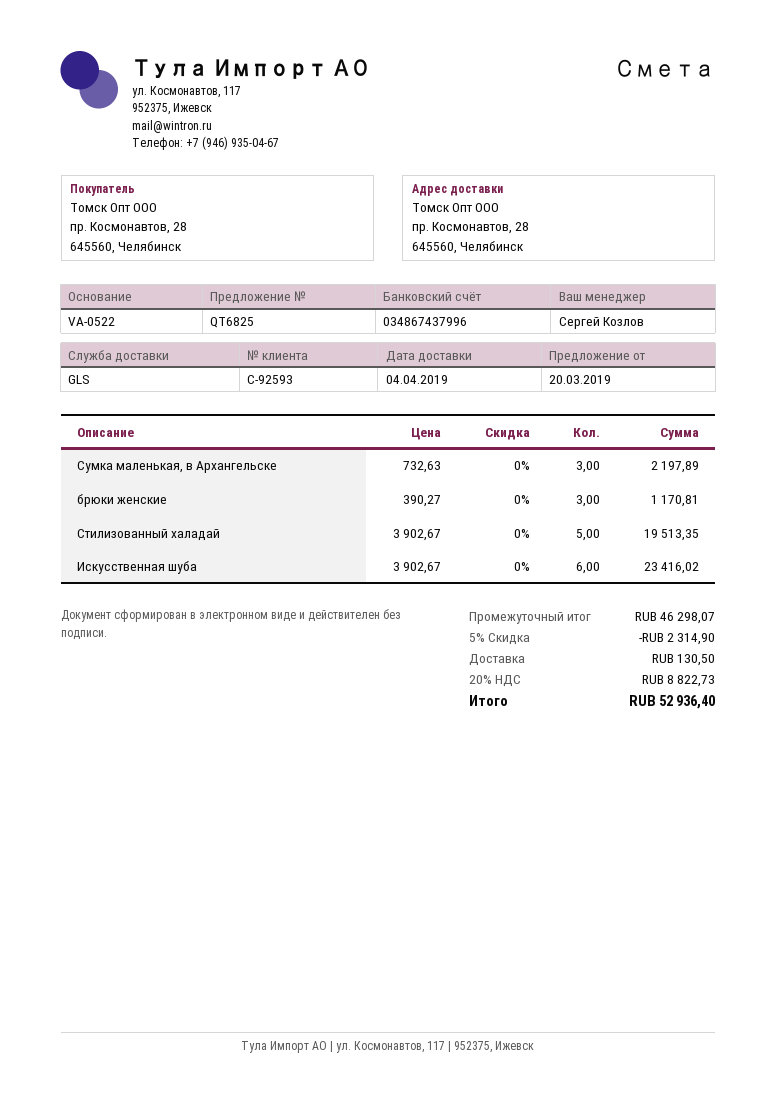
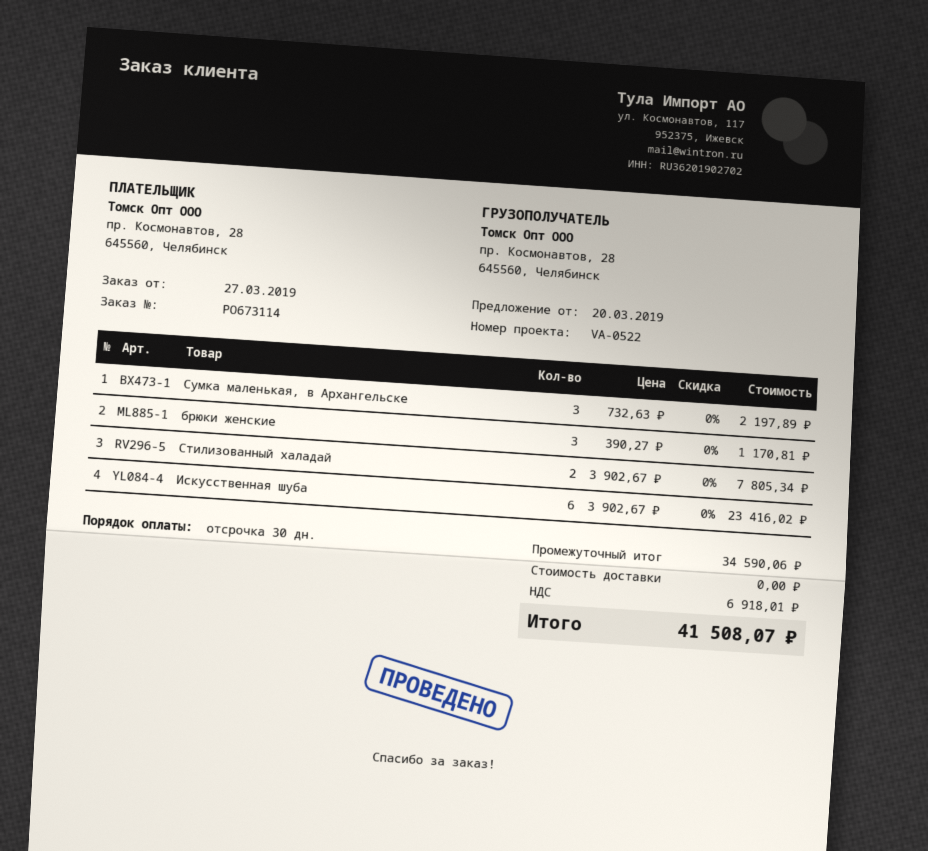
Стилизованный халадай: 5 x 3902.67 = 19513.35 -> 2 x 3902.67 = 7805.34
subtotal: 46298.07 -> 34590.06
discount: 5% = 2314.90 -> none
shipping: 130.50 -> 0.00
tax: 8822.73 -> 6918.01
total: 52936.40 -> 41508.07

